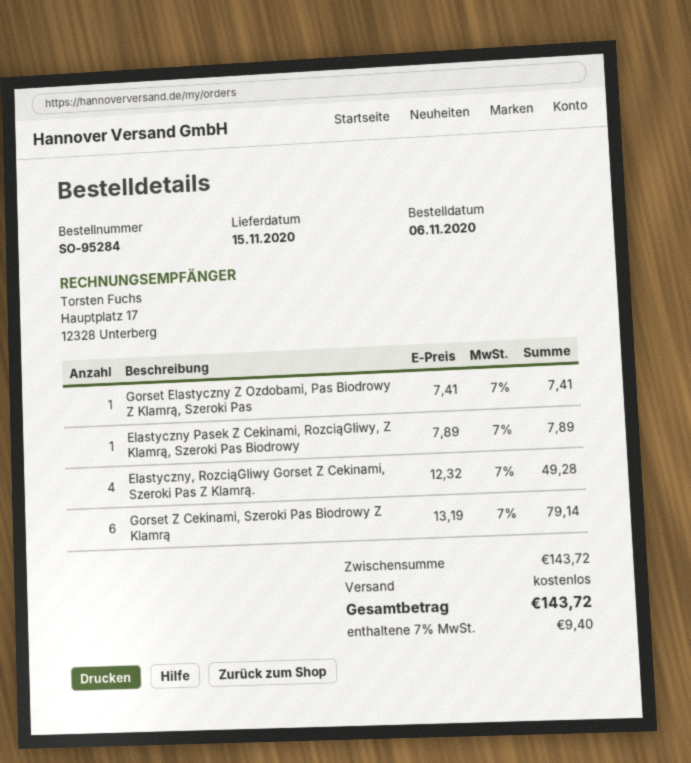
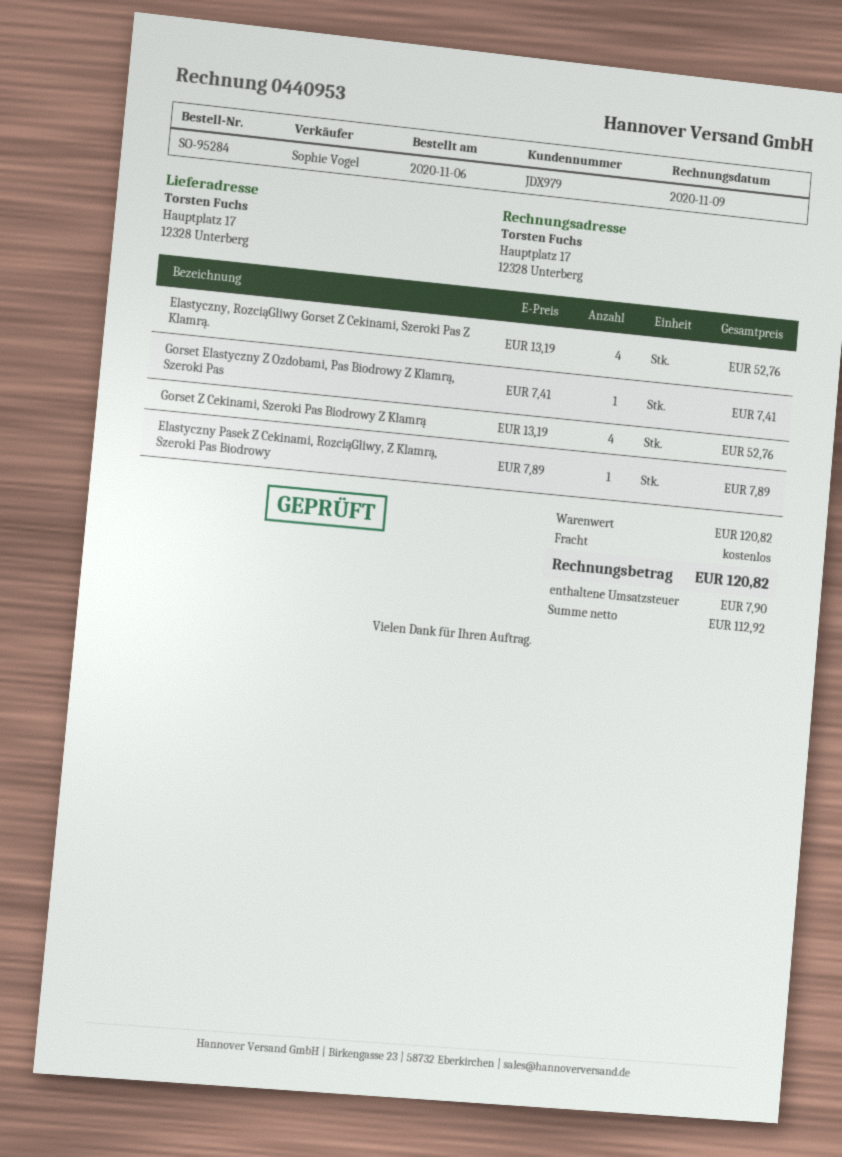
Elastyczny, RozciąGliwy Gorset Z Cekinami, Szeroki Pas Z Klamrą.: 4 x 12.32 = 49.28 -> 4 x 13.19 = 52.76
Gorset Z Cekinami, Szeroki Pas Biodrowy Z Klamrą: 6 x 13.19 = 79.14 -> 4 x 13.19 = 52.76
subtotal: 143.72 -> 120.82
tax: 9.40 -> 7.90
total: 143.72 -> 120.82

